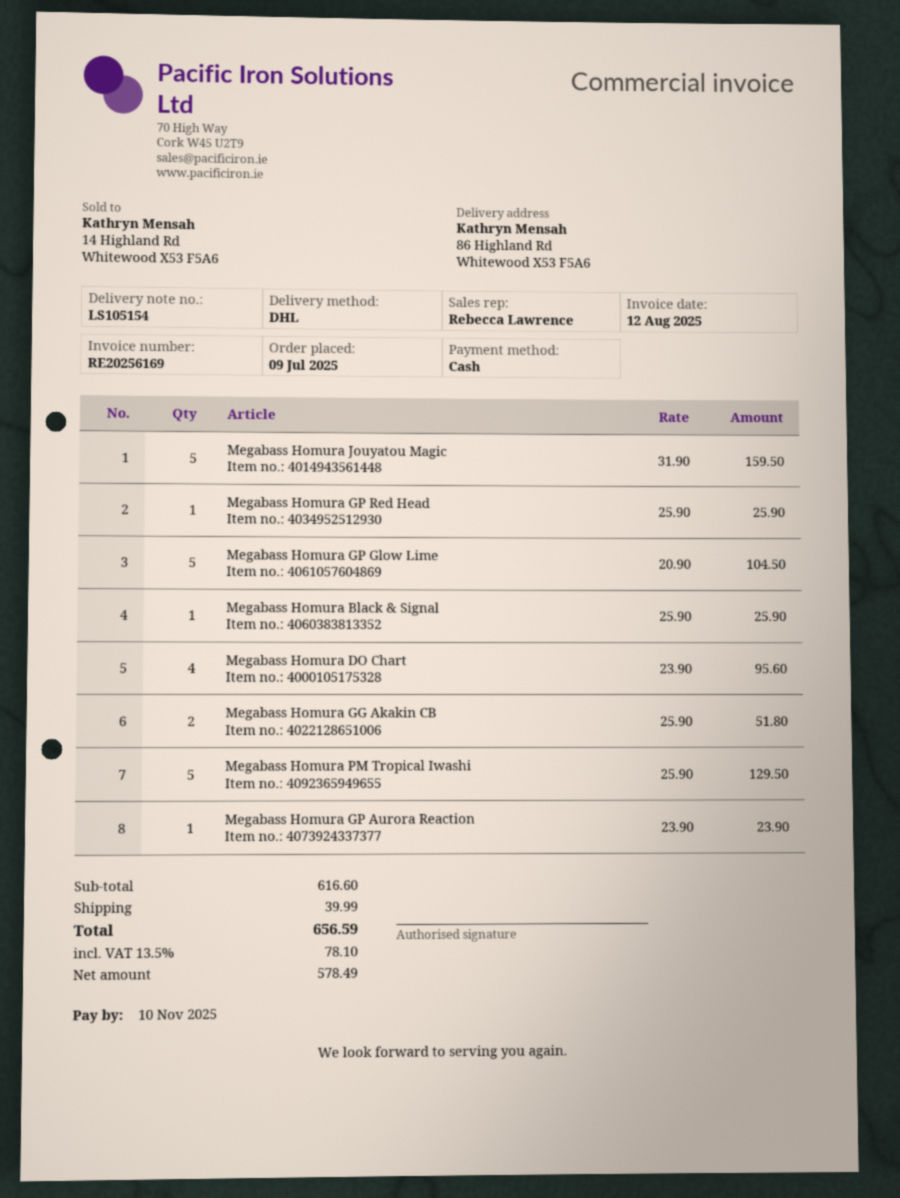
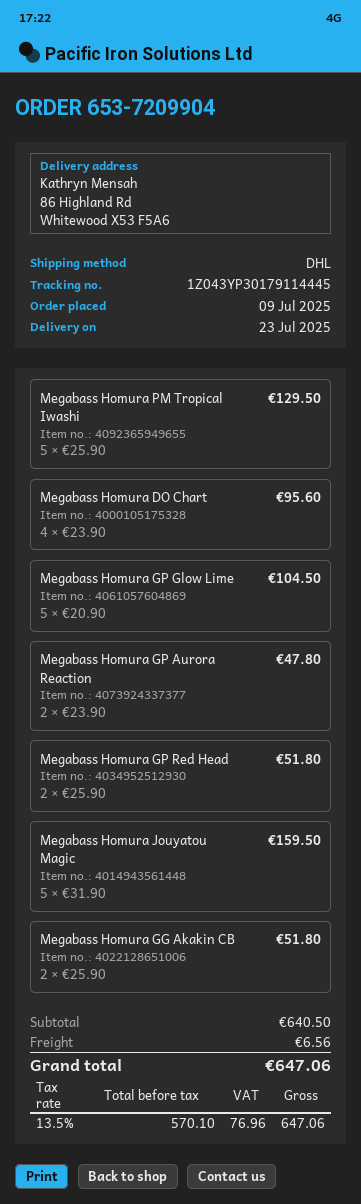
Megabass Homura GP Red Head: 1 x 25.90 = 25.90 -> 2 x 25.90 = 51.80
Megabass Homura Black & Signal: 1 x 25.90 = 25.90 -> none
Megabass Homura GP Aurora Reaction: 1 x 23.90 = 23.90 -> 2 x 23.90 = 47.80
subtotal: 616.60 -> 640.50
shipping: 39.99 -> 6.56
net: 578.49 -> 570.10
tax: 13.5% = 78.10 -> 13.5% = 76.96
total: 656.59 -> 647.06

